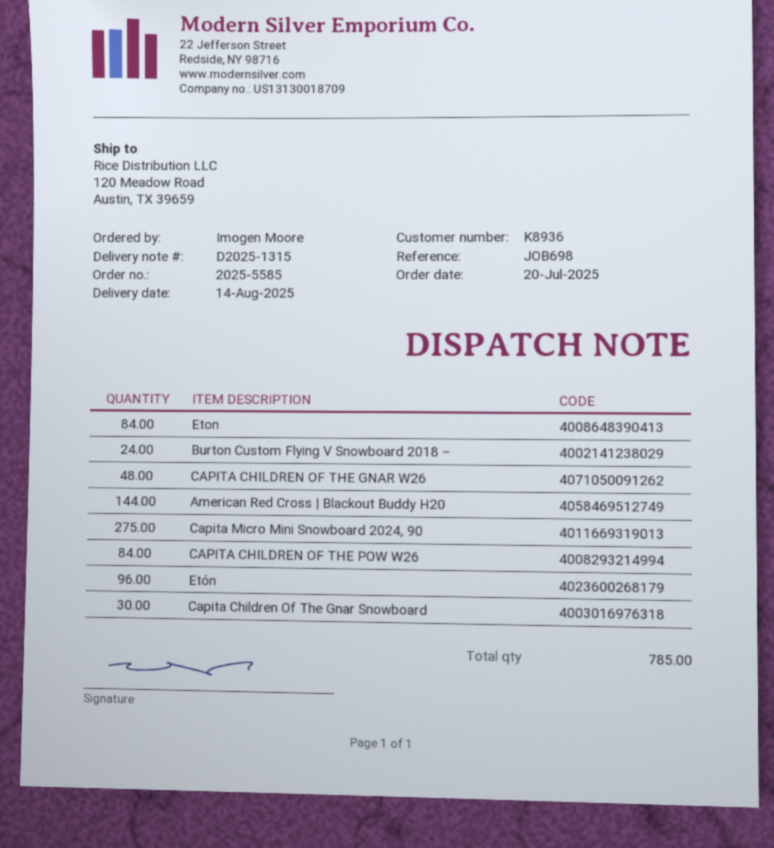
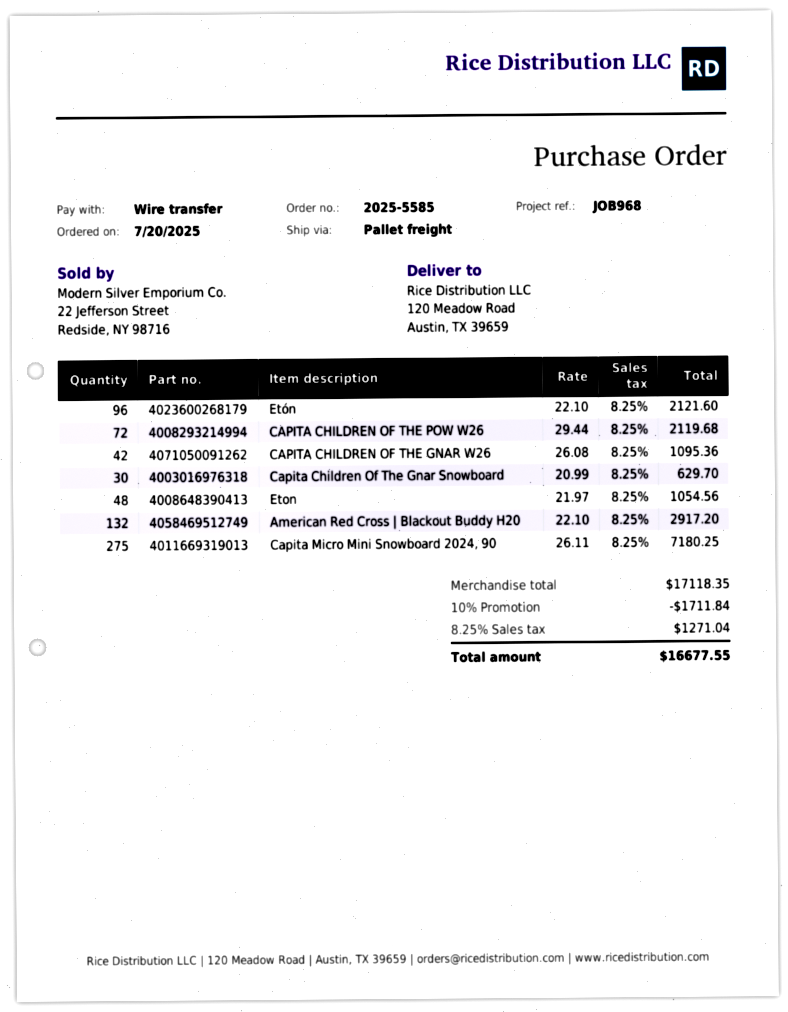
reference: JOB698 -> JOB968
Eton: 84 -> 48
Burton Custom Flying V Snowboard 2018 –: 24 -> none
CAPITA CHILDREN OF THE GNAR W26: 48 -> 42
American Red Cross | Blackout Buddy H20: 144 -> 132
CAPITA CHILDREN OF THE POW W26: 84 -> 72

